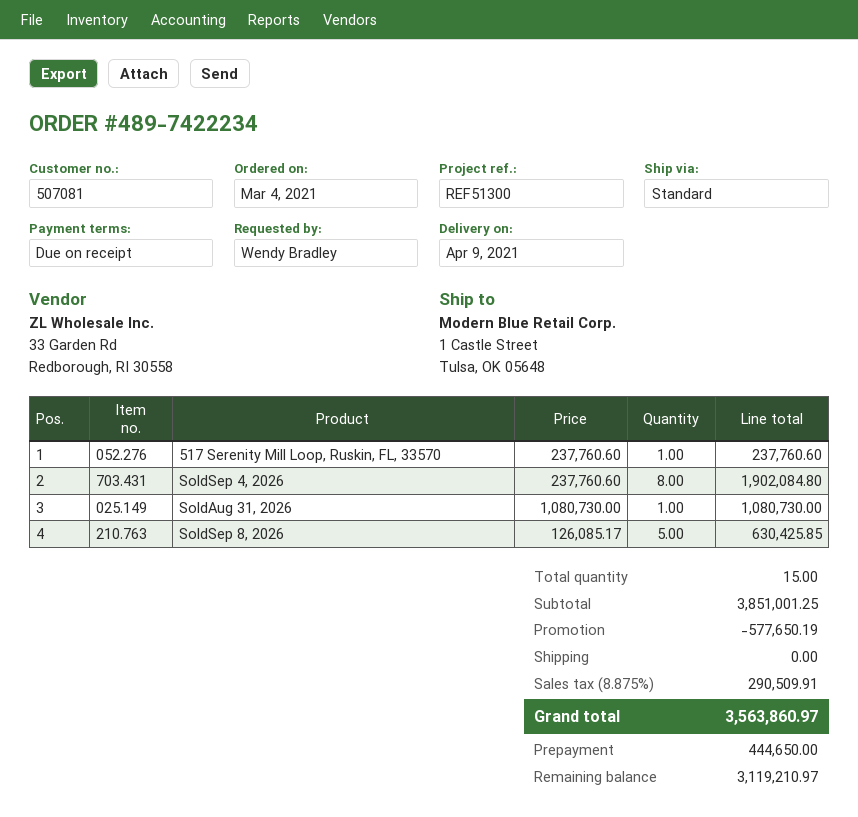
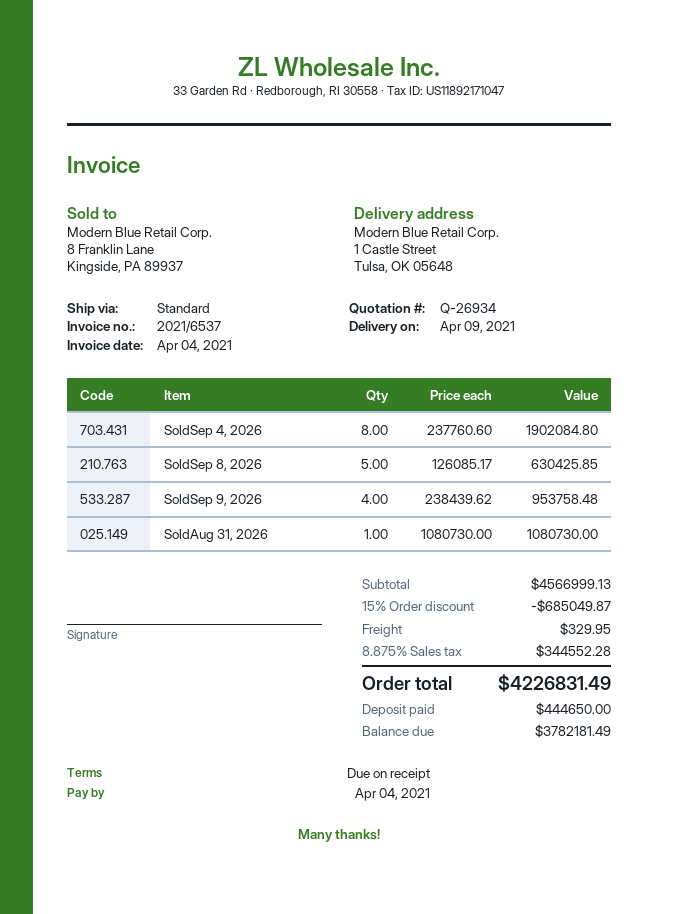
517 Serenity Mill Loop, Ruskin, FL, 33570: 1 x 237760.60 = 237760.60 -> none
SoldSep 9, 2026: none -> 4 x 238439.62 = 953758.48
subtotal: 3851001.25 -> 4566999.13
discount: 577650.19 -> 685049.87
shipping: 0.00 -> 329.95
tax: 8.875% = 290509.91 -> 8.875% = 344552.28
total: 3563860.97 -> 4226831.49
balance: 3119210.97 -> 3782181.49

